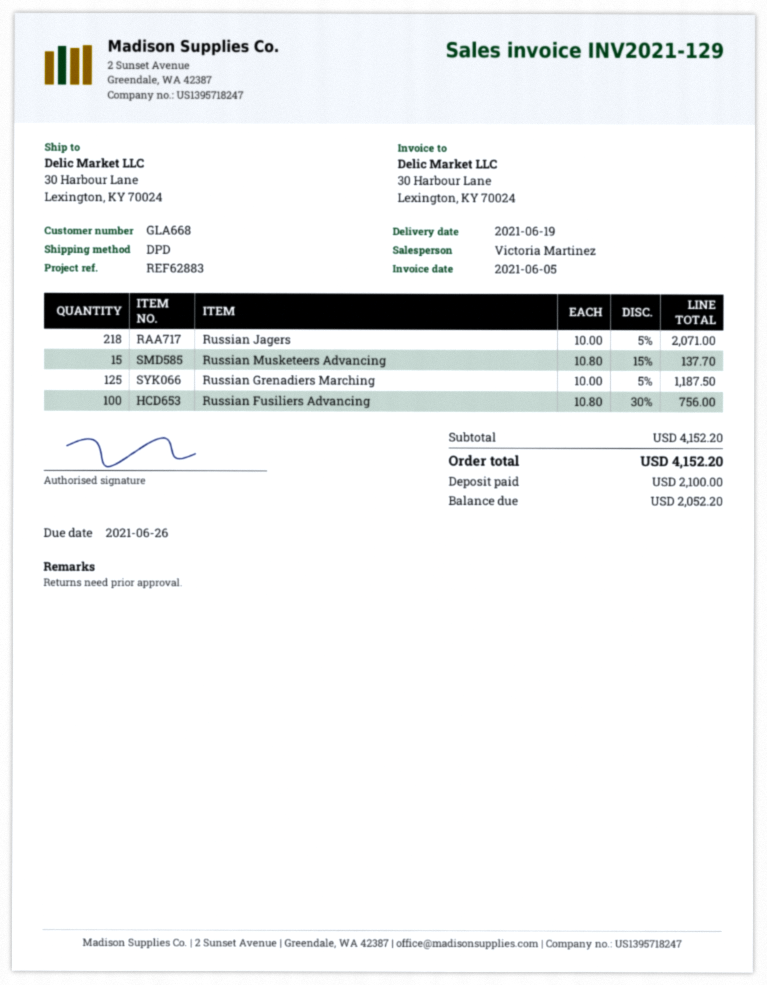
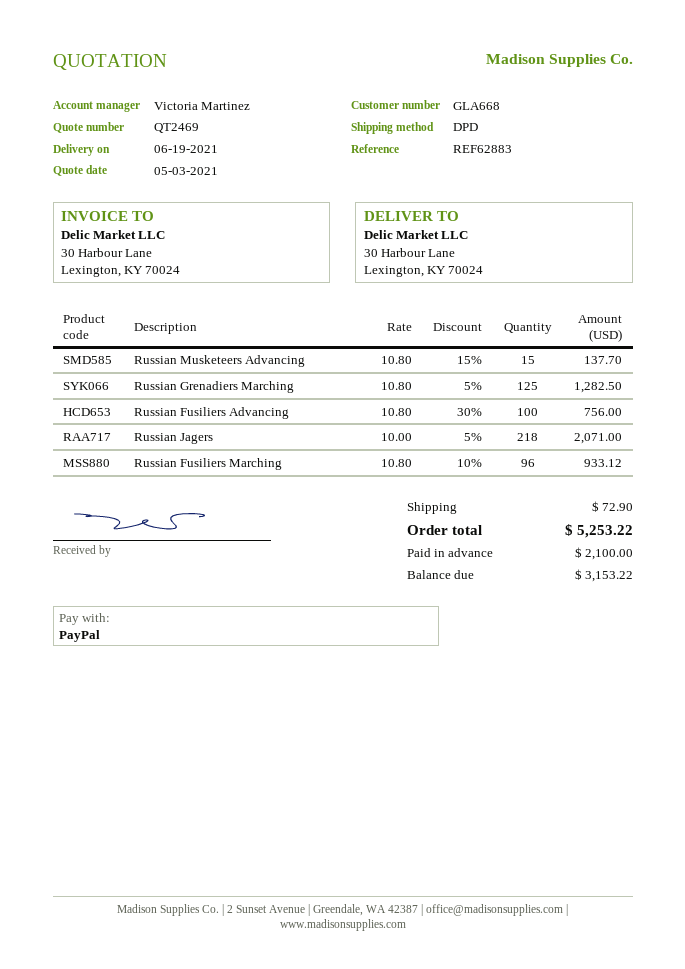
Russian Grenadiers Marching: 125 x 10.00 - 5% = 1187.50 -> 125 x 10.80 - 5% = 1282.50
Russian Fusiliers Marching: none -> 96 x 10.80 - 10% = 933.12
shipping: none -> 72.90
total: 4152.20 -> 5253.22
balance: 2052.20 -> 3153.22

